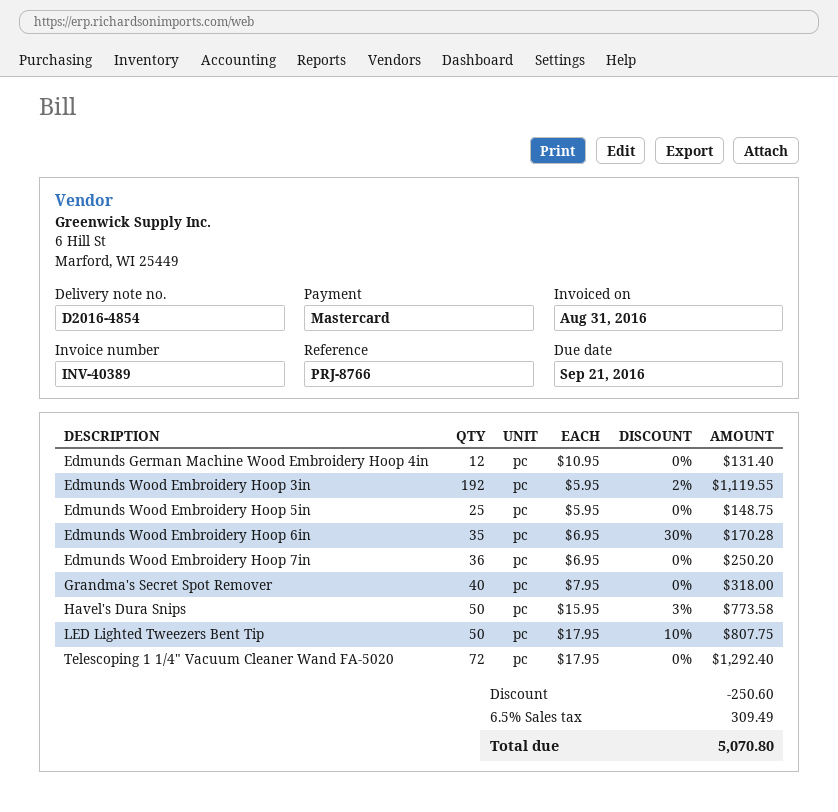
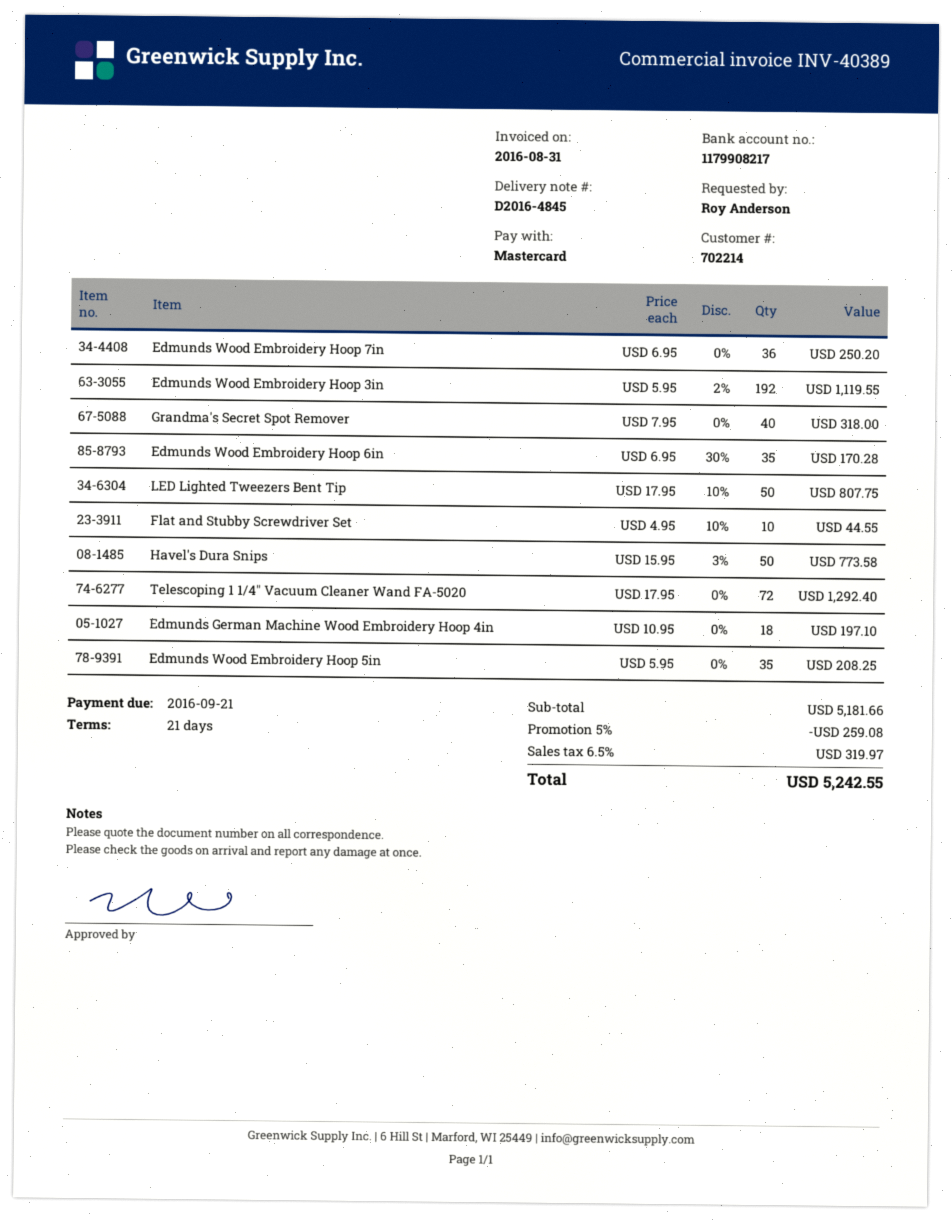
delivery note number: D2016-4854 -> D2016-4845
Edmunds German Machine Wood Embroidery Hoop 4in: 12 x 10.95 = 131.40 -> 18 x 10.95 = 197.10
Edmunds Wood Embroidery Hoop 5in: 25 x 5.95 = 148.75 -> 35 x 5.95 = 208.25
Flat and Stubby Screwdriver Set: none -> 10 x 4.95 - 10% = 44.55
discount: 250.60 -> 259.08
tax: 6.5% = 309.49 -> 6.5% = 319.97
total: 5070.80 -> 5242.55

